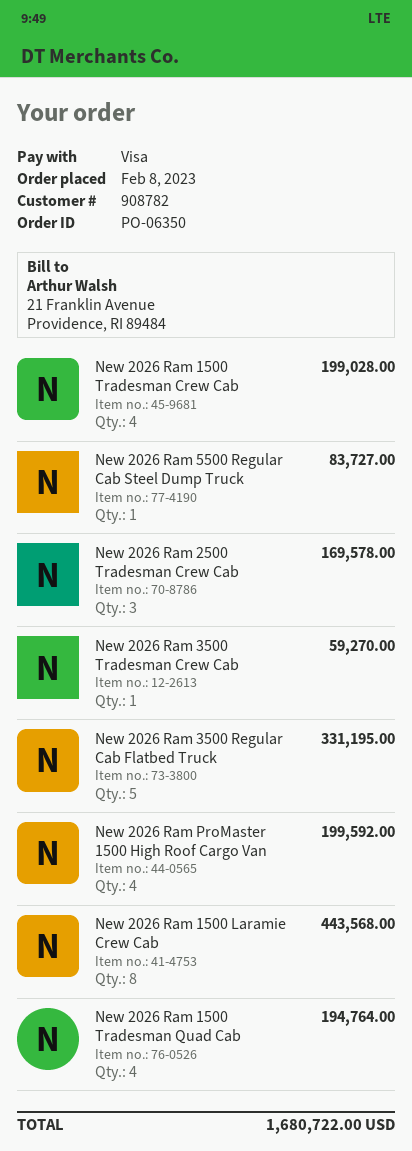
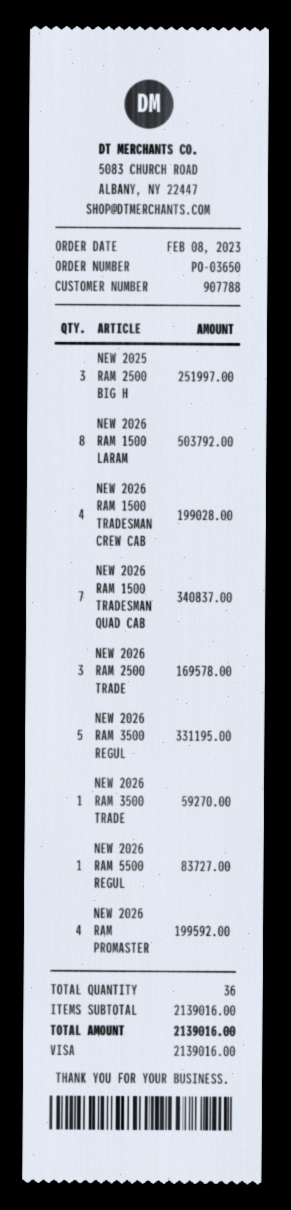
order number: PO-06350 -> PO-03650
customer number: 908782 -> 907788
New 2026 Ram 1500 Laramie Crew Cab: 8 for 443568.00 -> 8 for 503792.00
New 2026 Ram 1500 Tradesman Quad Cab: 4 for 194764.00 -> 7 for 340837.00
NEW 2025 RAM 2500 BIG H: none -> 3 for 251997.00
total: 1680722.00 -> 2139016.00

